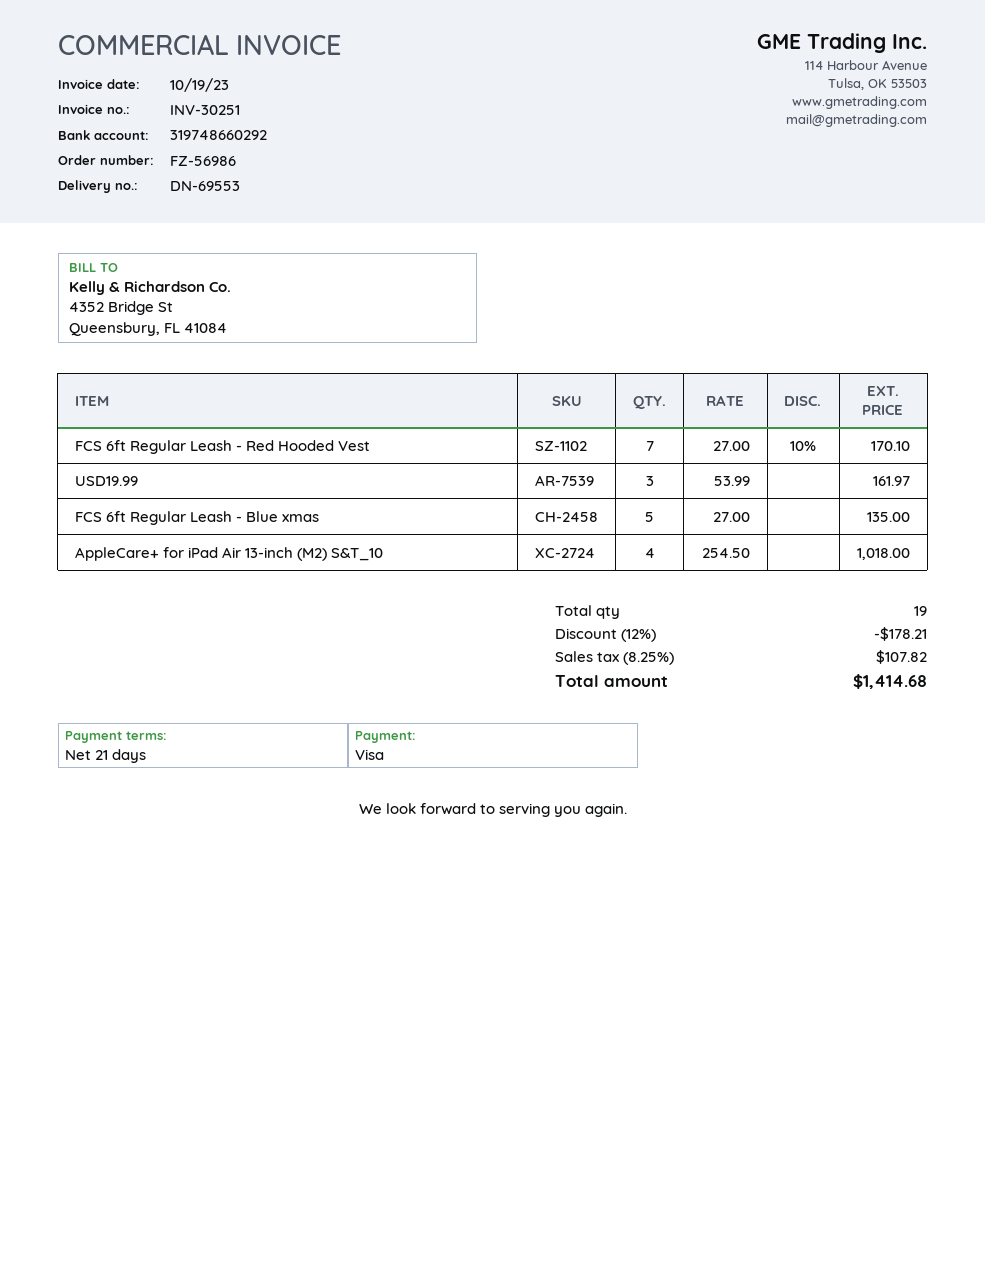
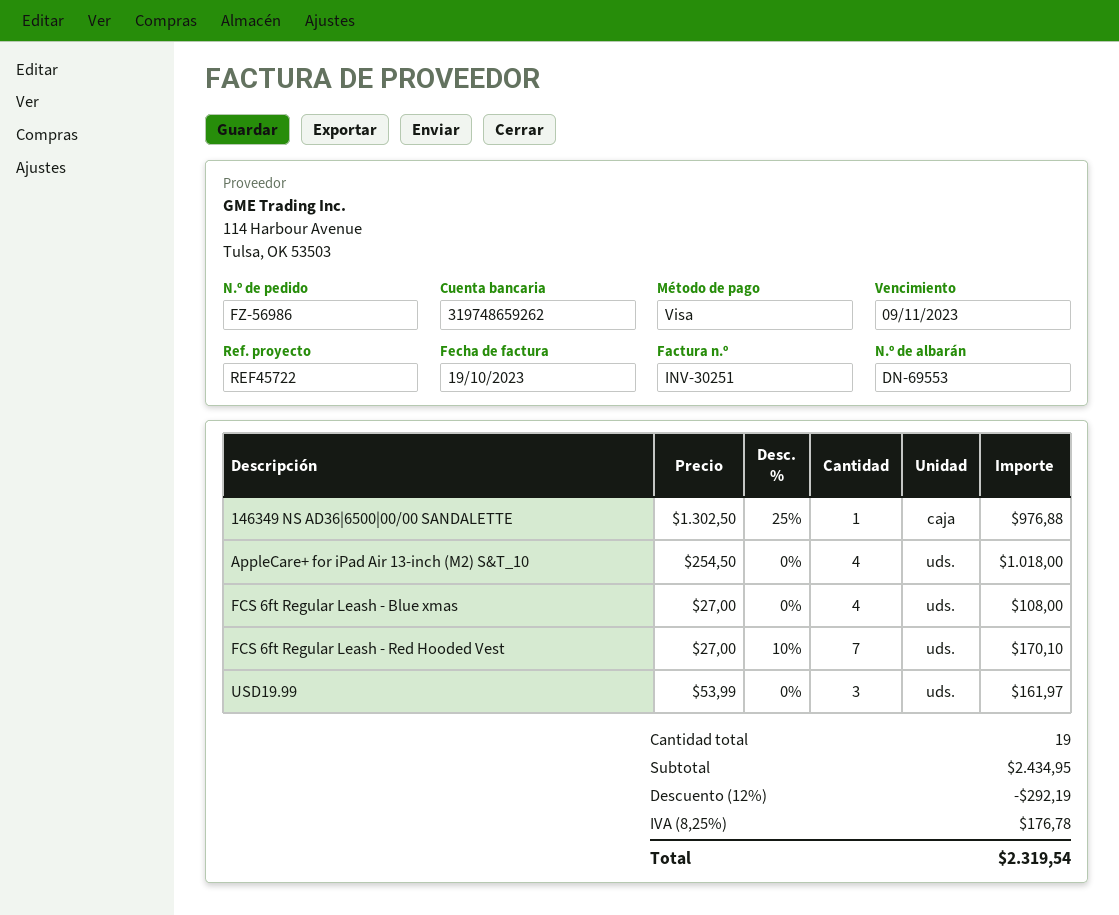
bank account: 319748660292 -> 319748659262
FCS 6ft Regular Leash - Blue xmas: 5 x 27.00 = 135.00 -> 4 x 27.00 = 108.00
146349 NS AD36|6500|00/00 SANDALETTE: none -> 1 x 1302.50 - 25% = 976.88
discount: 12% = 178.21 -> 12% = 292.19
tax: 8.25% = 107.82 -> 8.25% = 176.78
total: 1414.68 -> 2319.54

